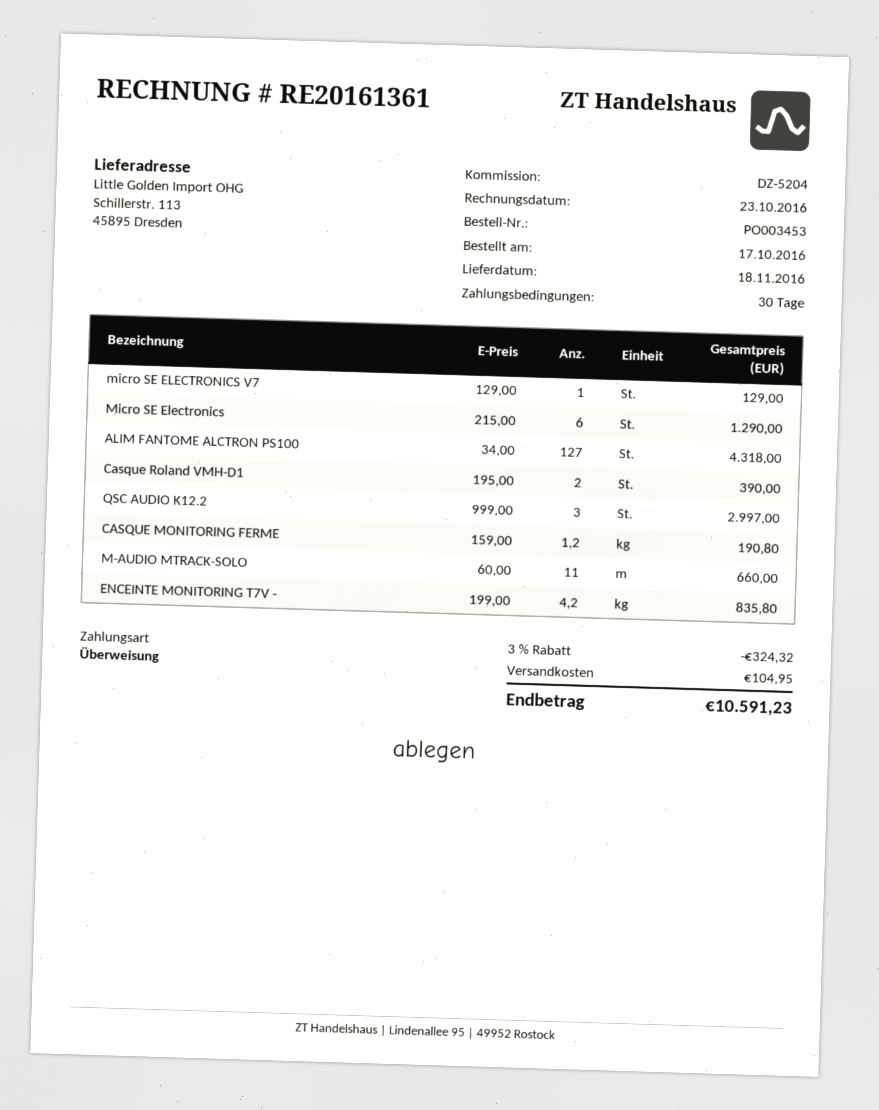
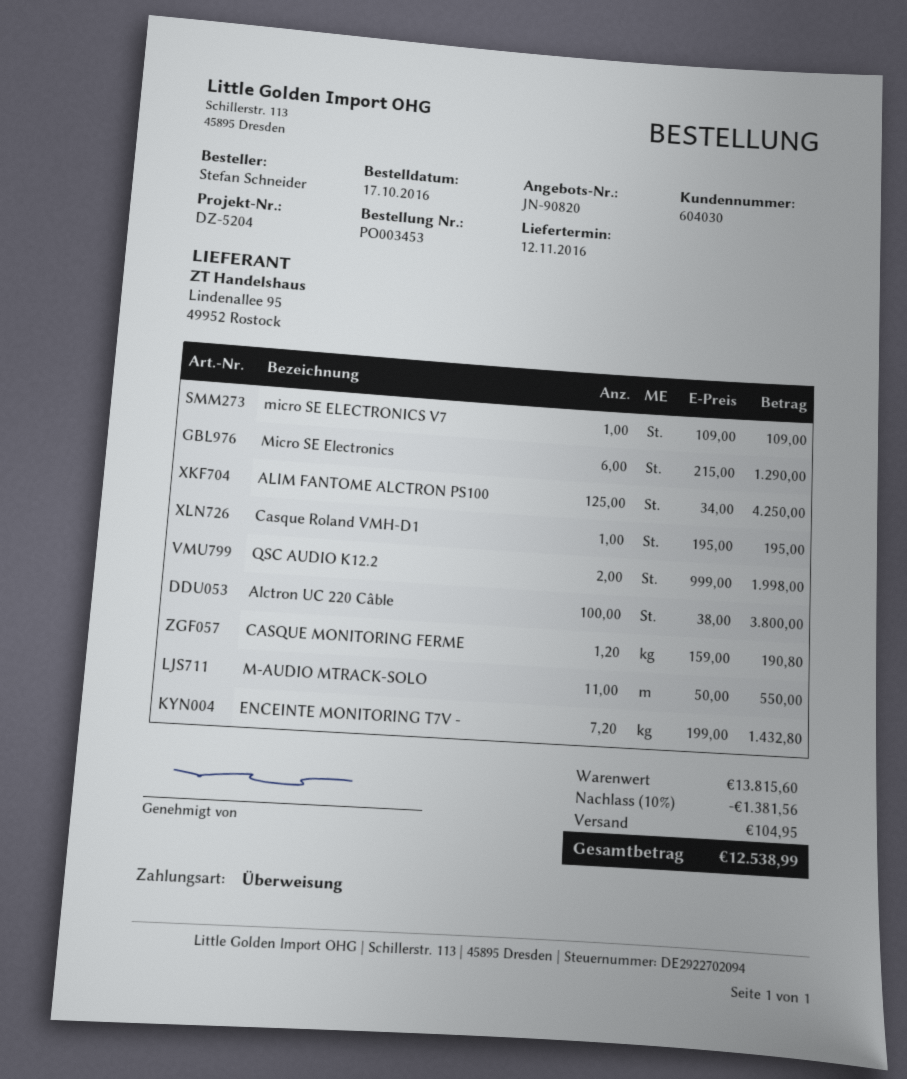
delivery date: 2016-11-18 -> 2016-11-12
micro SE ELECTRONICS V7: 1 x 129.00 = 129.00 -> 1 x 109.00 = 109.00
ALIM FANTOME ALCTRON PS100: 127 x 34.00 = 4318.00 -> 125 x 34.00 = 4250.00
Casque Roland VMH-D1: 2 x 195.00 = 390.00 -> 1 x 195.00 = 195.00
QSC AUDIO K12.2: 3 x 999.00 = 2997.00 -> 2 x 999.00 = 1998.00
M-AUDIO MTRACK-SOLO: 11 x 60.00 = 660.00 -> 11 x 50.00 = 550.00
ENCEINTE MONITORING T7V -: 4.2 x 199.00 = 835.80 -> 7.2 x 199.00 = 1432.80
Alctron UC 220 Câble: none -> 100 x 38.00 = 3800.00
discount: 3% = 324.32 -> 10% = 1381.56
total: 10591.23 -> 12538.99

